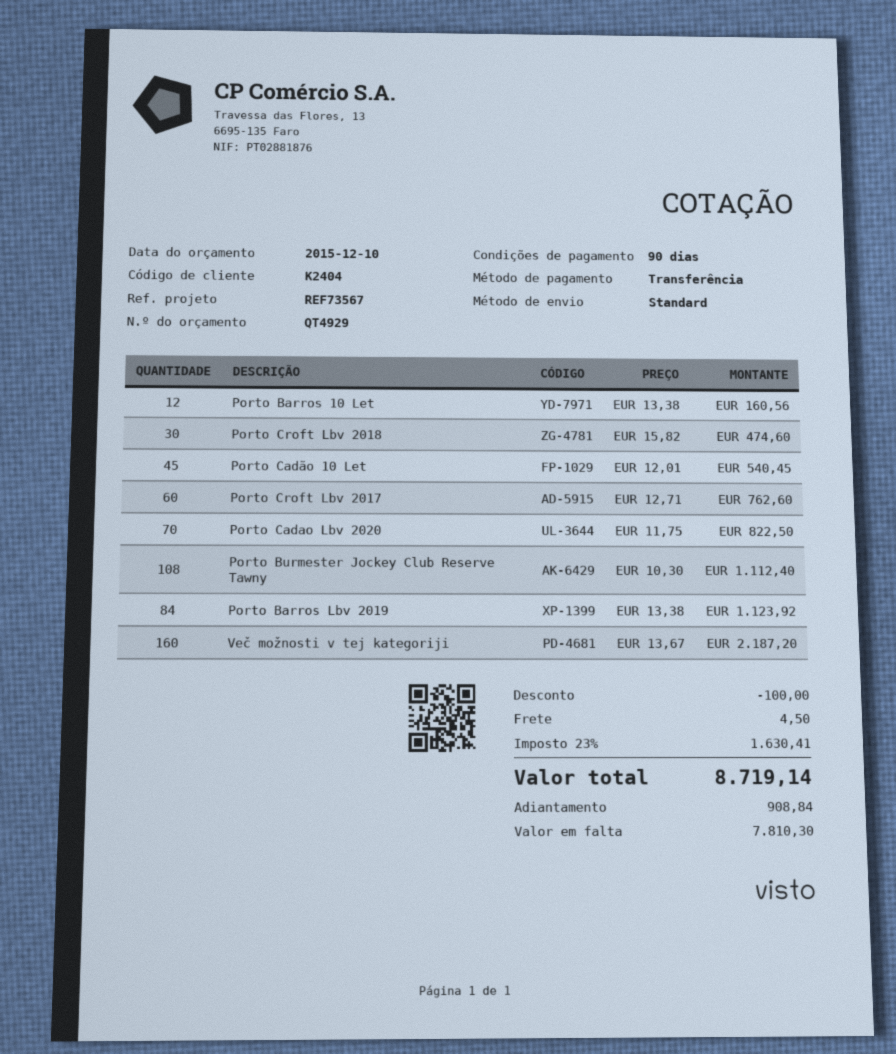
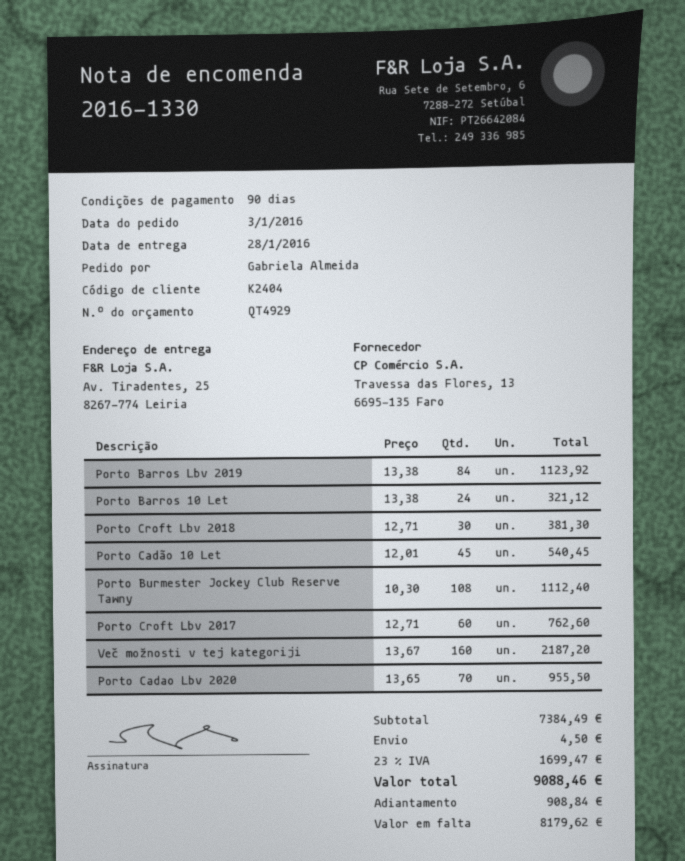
Porto Barros 10 Let: 12 x 13.38 = 160.56 -> 24 x 13.38 = 321.12
Porto Croft Lbv 2018: 30 x 15.82 = 474.60 -> 30 x 12.71 = 381.30
Porto Cadao Lbv 2020: 70 x 11.75 = 822.50 -> 70 x 13.65 = 955.50
discount: 100.00 -> none
tax: 23% = 1630.41 -> 23% = 1699.47
total: 8719.14 -> 9088.46
balance: 7810.30 -> 8179.62

